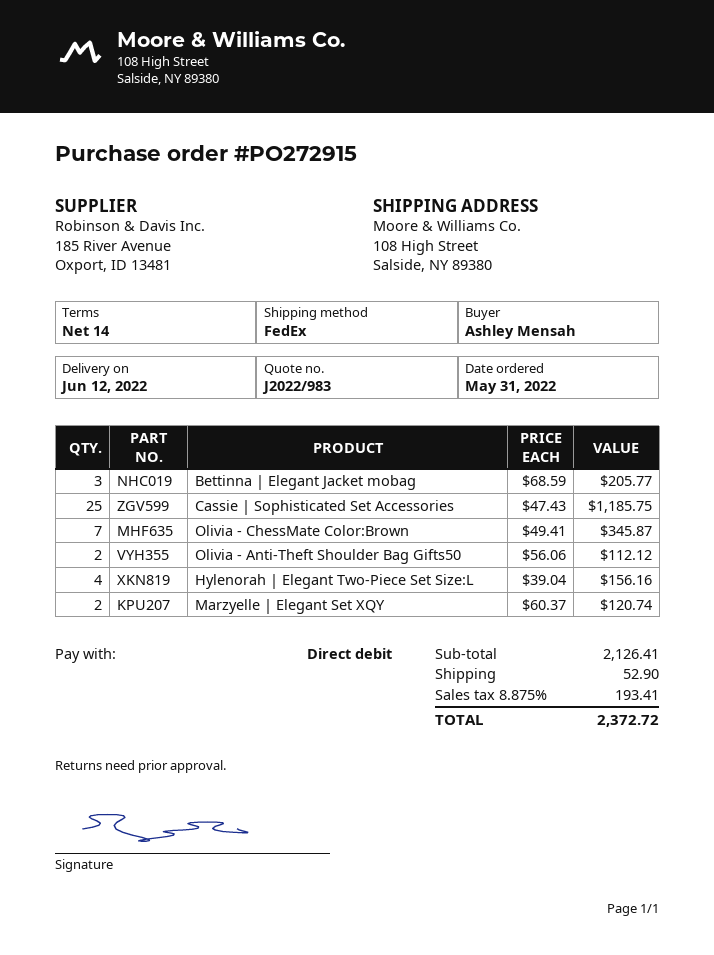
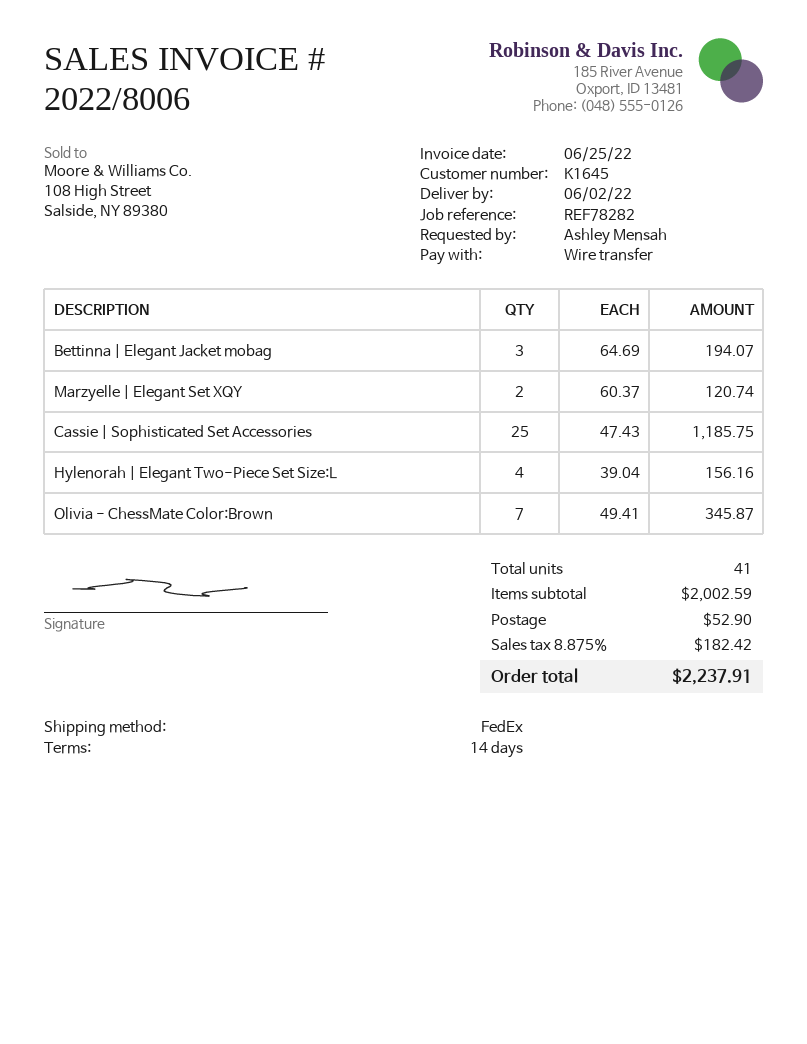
delivery date: 2022-06-12 -> 2022-06-02
payment method: direct debit -> bank transfer
Bettinna | Elegant Jacket mobag: 3 x 68.59 = 205.77 -> 3 x 64.69 = 194.07
Olivia - Anti-Theft Shoulder Bag Gifts50: 2 x 56.06 = 112.12 -> none
subtotal: 2126.41 -> 2002.59
tax: 8.875% = 193.41 -> 8.875% = 182.42
total: 2372.72 -> 2237.91

